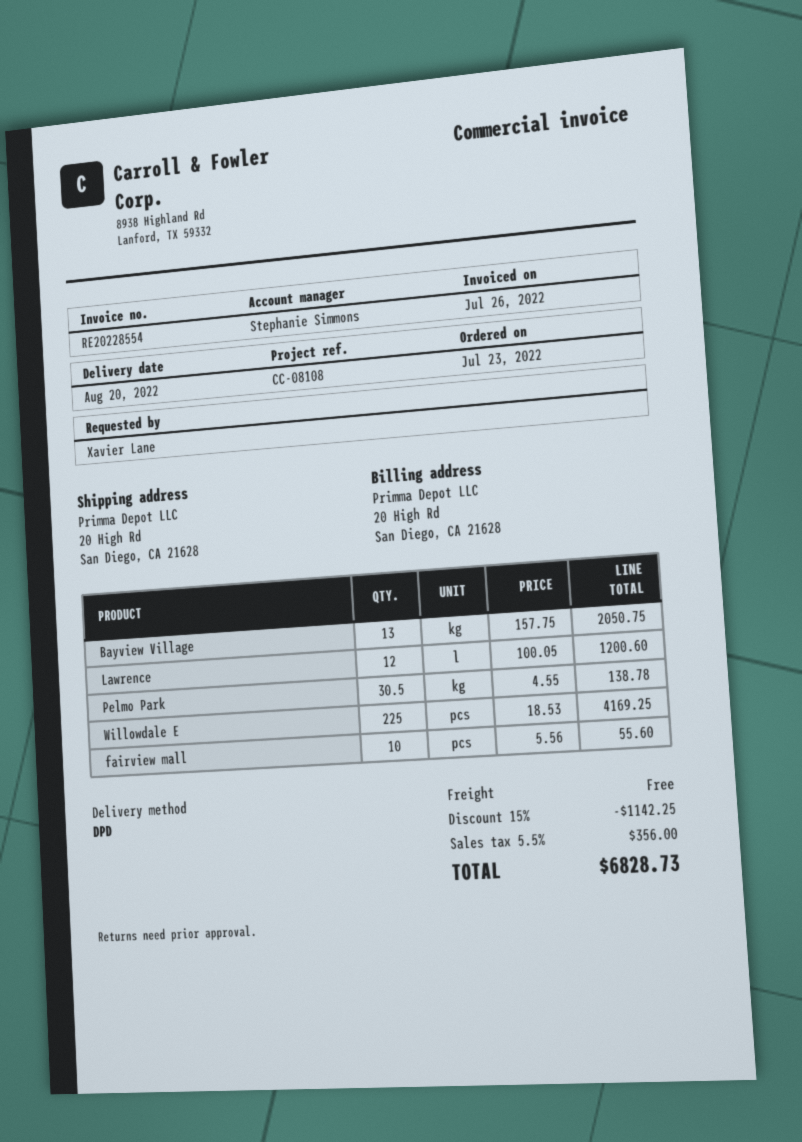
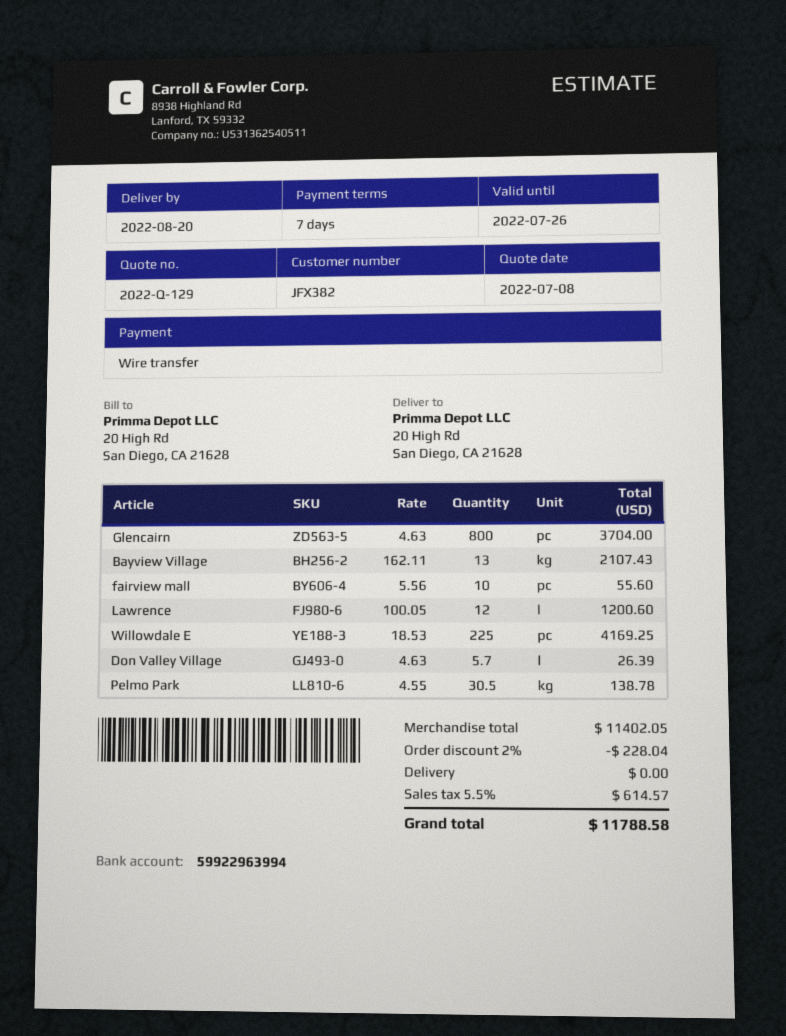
Bayview Village: 13 x 157.75 = 2050.75 -> 13 x 162.11 = 2107.43
Glencairn: none -> 800 x 4.63 = 3704.00
Don Valley Village: none -> 5.7 x 4.63 = 26.39
discount: 15% = 1142.25 -> 2% = 228.04
tax: 5.5% = 356.00 -> 5.5% = 614.57
total: 6828.73 -> 11788.58

